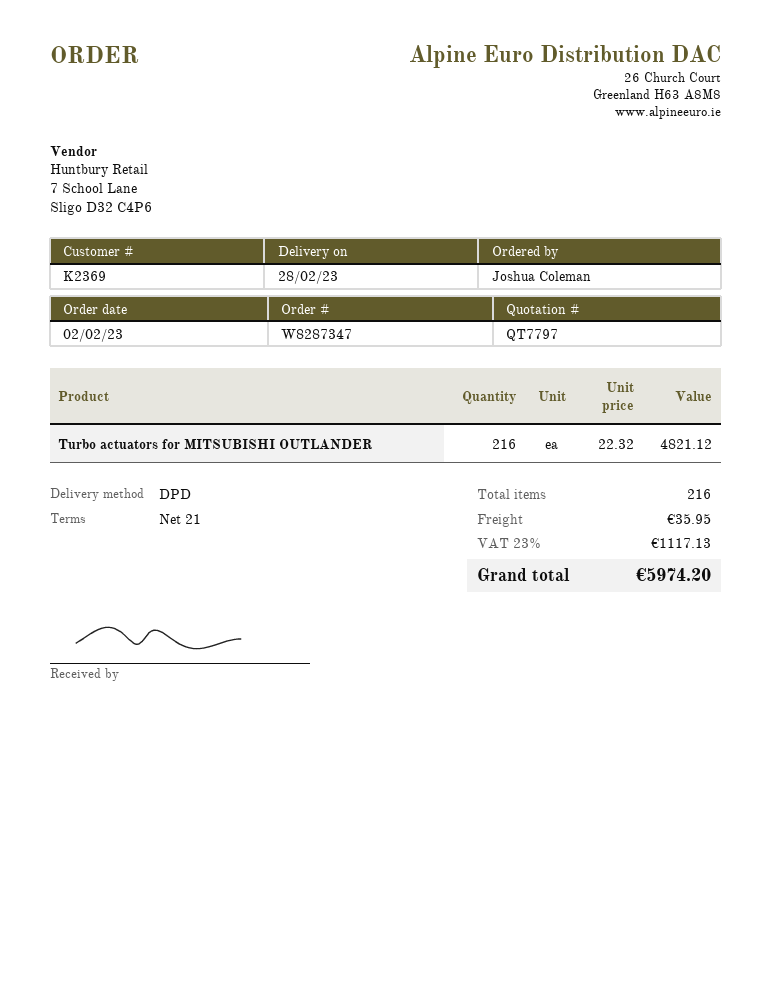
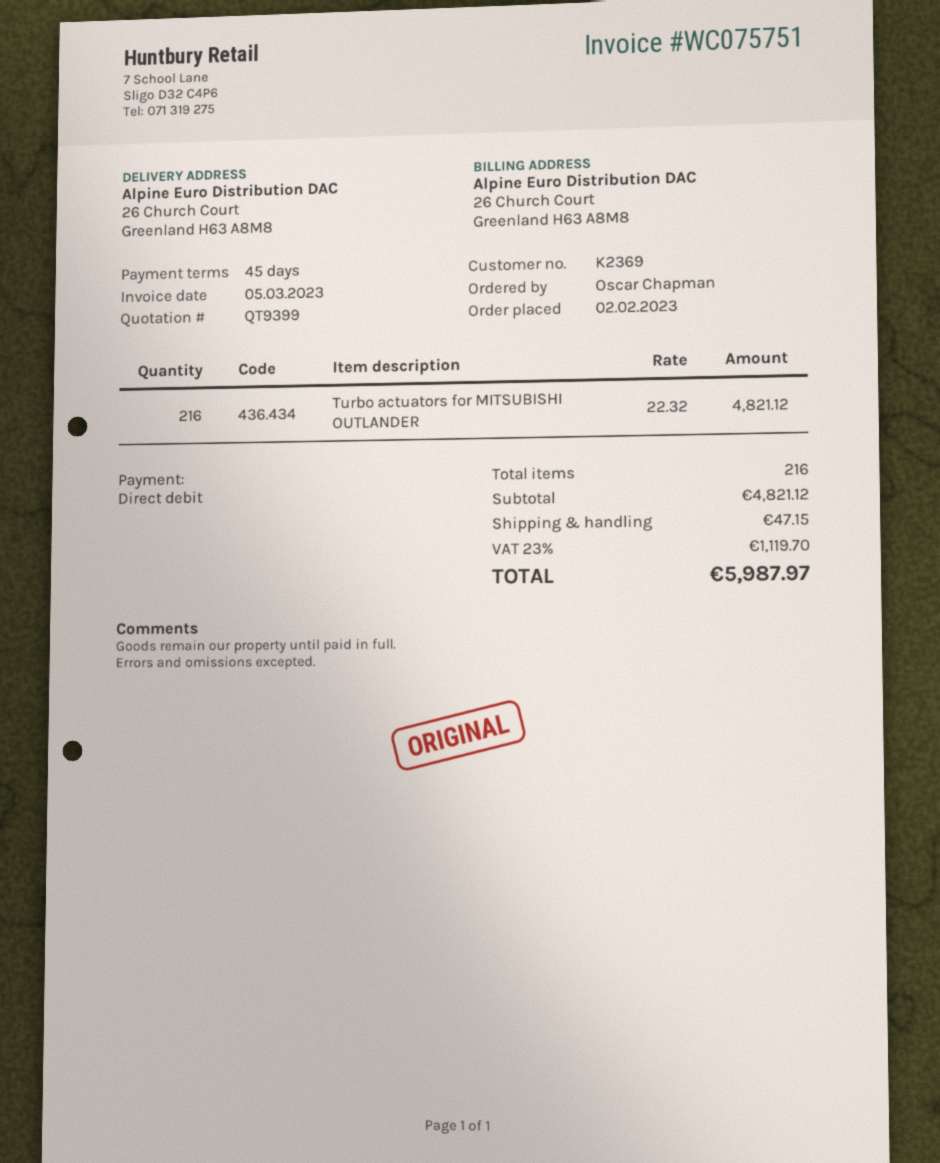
quote number: QT7797 -> QT9399
payment terms: 21 days -> 45 days
ordered by: Joshua Coleman -> Oscar Chapman
shipping: 35.95 -> 47.15
tax: 23% = 1117.13 -> 23% = 1119.70
total: 5974.20 -> 5987.97

